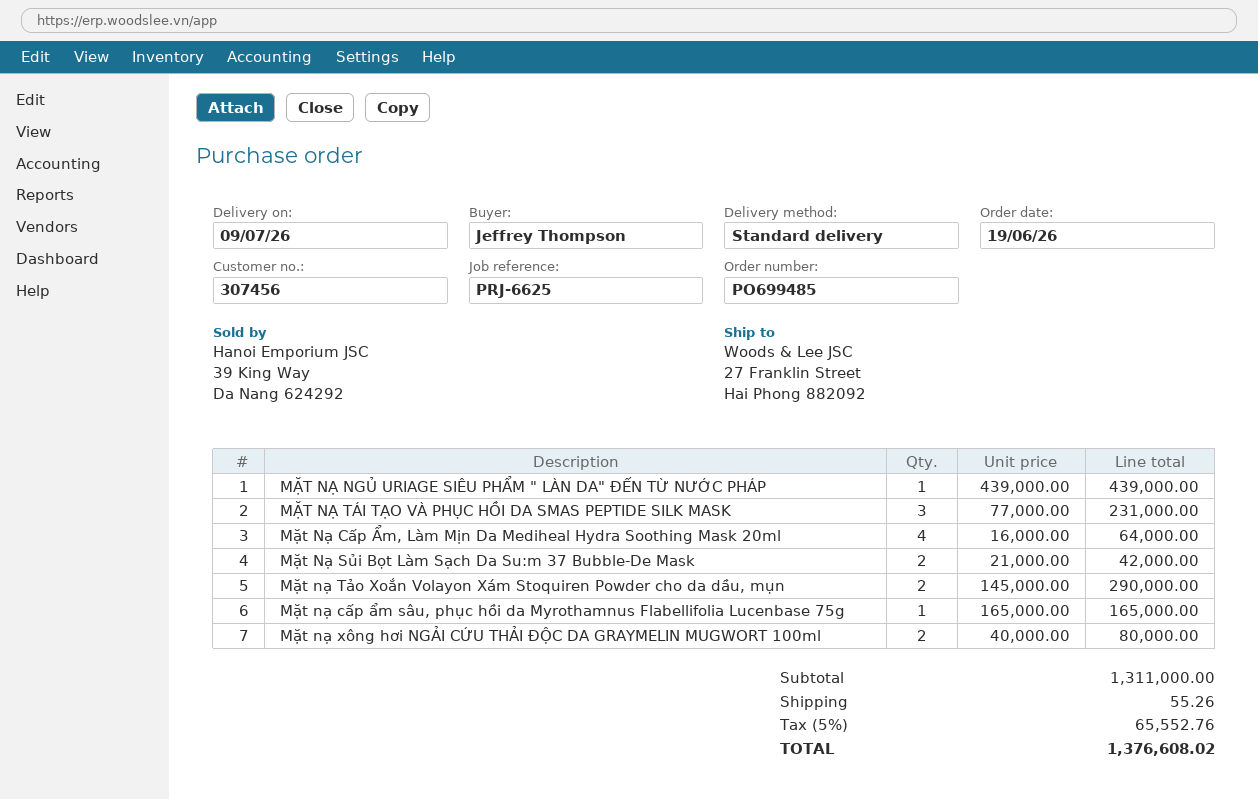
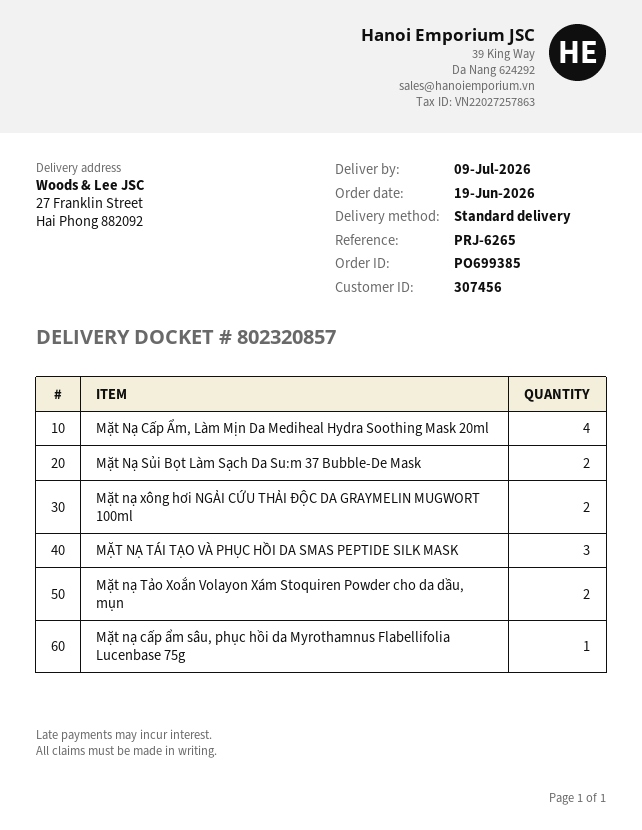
order number: PO699485 -> PO699385
reference: PRJ-6625 -> PRJ-6265
MẶT NẠ NGỦ URIAGE SIÊU PHẨM " LÀN DA" ĐẾN TỪ NƯỚC PHÁP: 1 -> none

